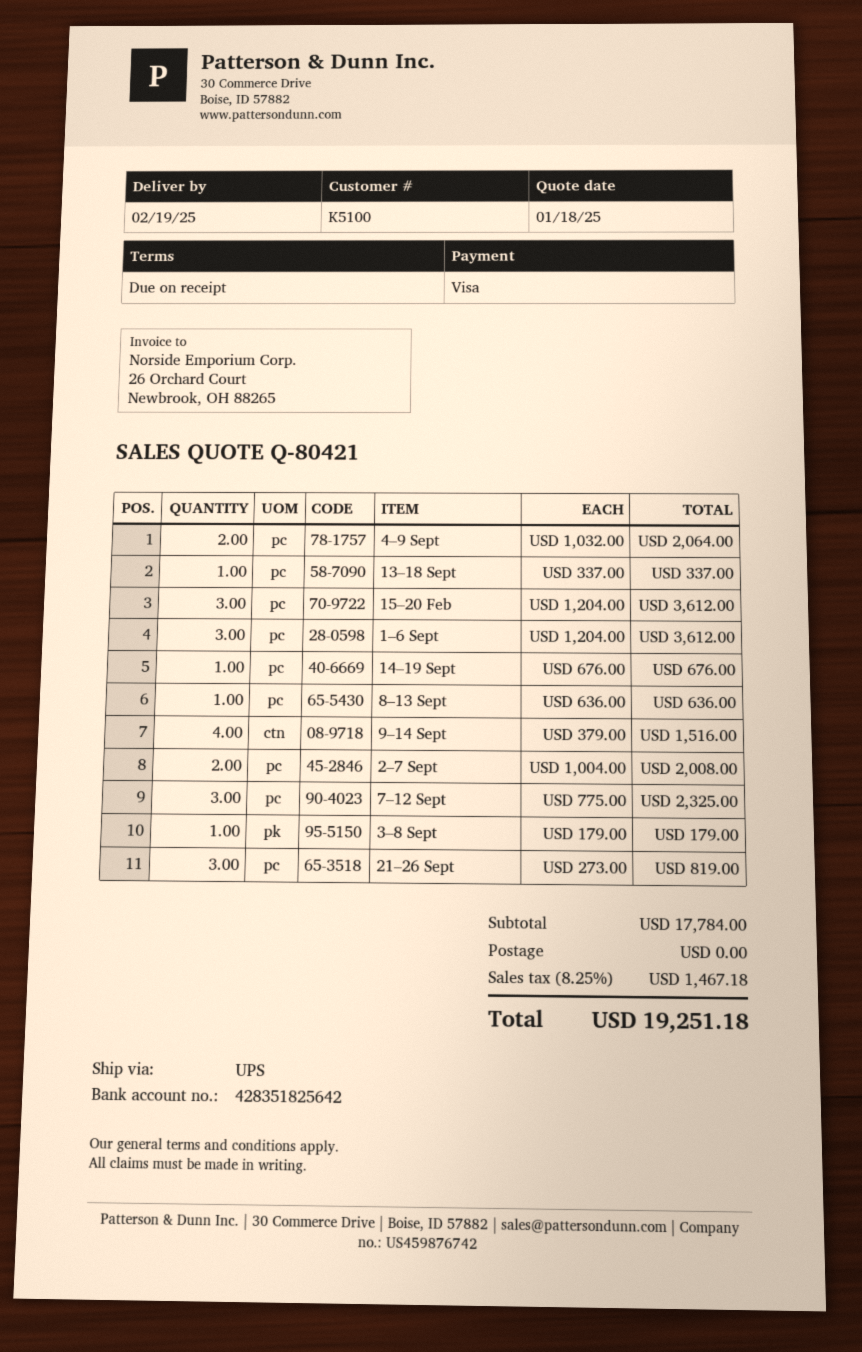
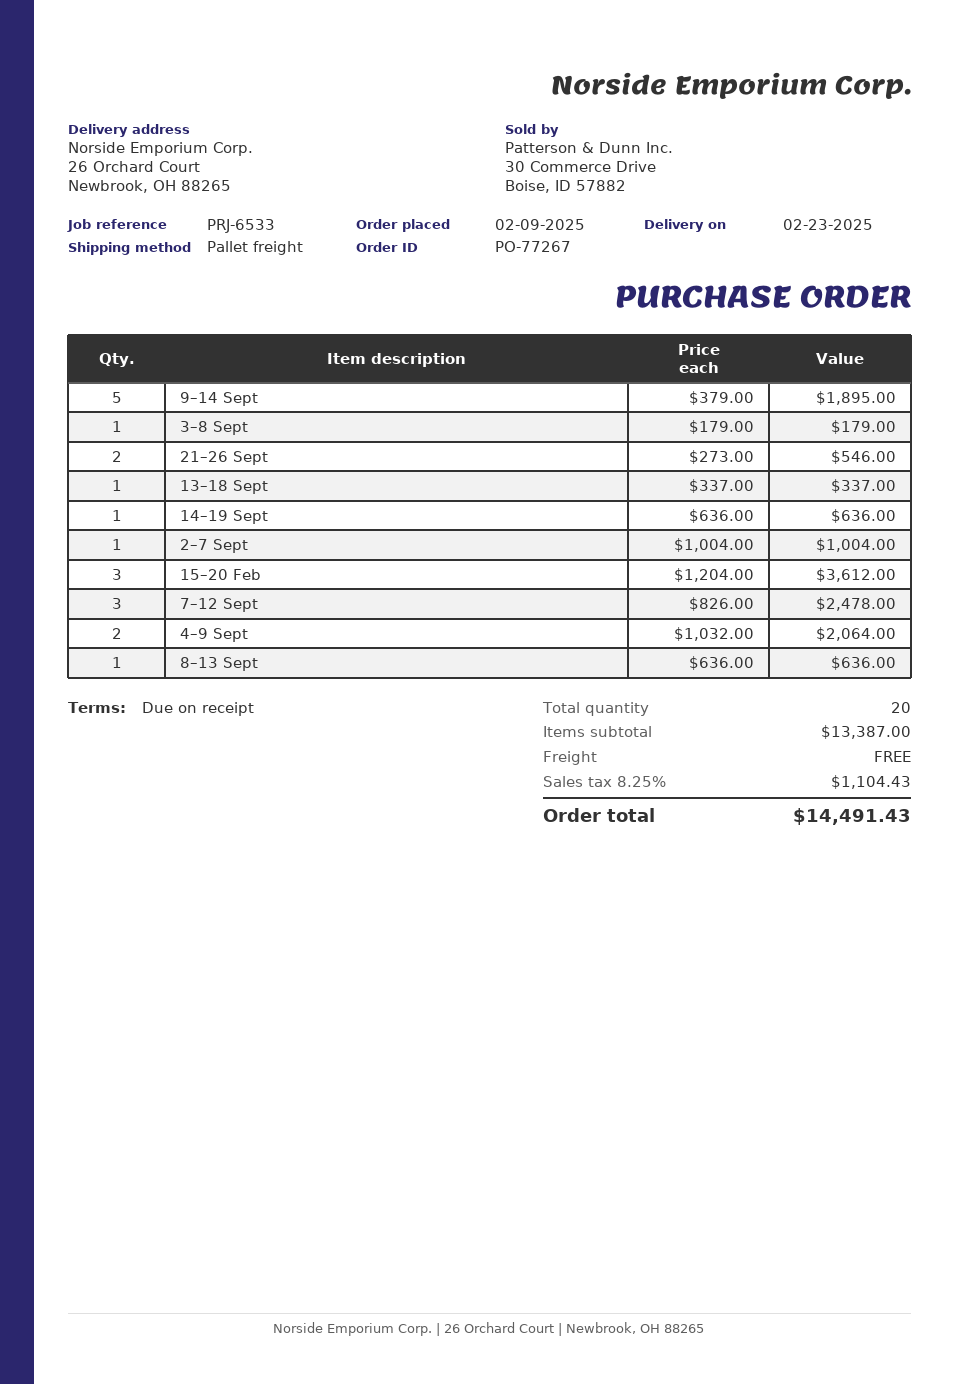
delivery date: 2025-02-19 -> 2025-02-23
shipping method: UPS -> pallet freight
1–6 Sept: 3 x 1204.00 = 3612.00 -> none
14–19 Sept: 1 x 676.00 = 676.00 -> 1 x 636.00 = 636.00
9–14 Sept: 4 x 379.00 = 1516.00 -> 5 x 379.00 = 1895.00
2–7 Sept: 2 x 1004.00 = 2008.00 -> 1 x 1004.00 = 1004.00
7–12 Sept: 3 x 775.00 = 2325.00 -> 3 x 826.00 = 2478.00
21–26 Sept: 3 x 273.00 = 819.00 -> 2 x 273.00 = 546.00
subtotal: 17784.00 -> 13387.00
tax: 8.25% = 1467.18 -> 8.25% = 1104.43
total: 19251.18 -> 14491.43

